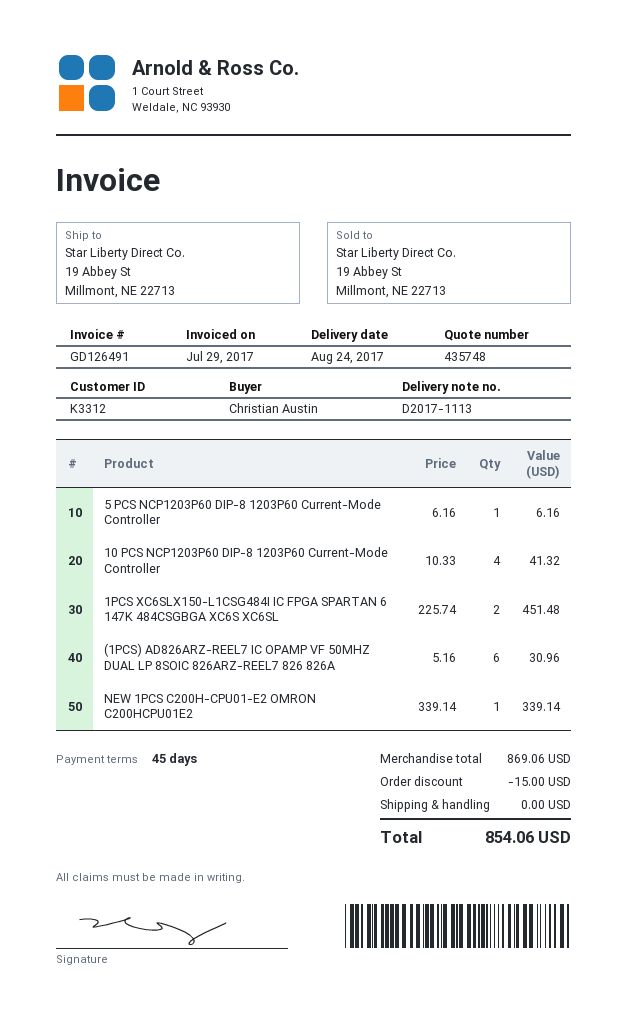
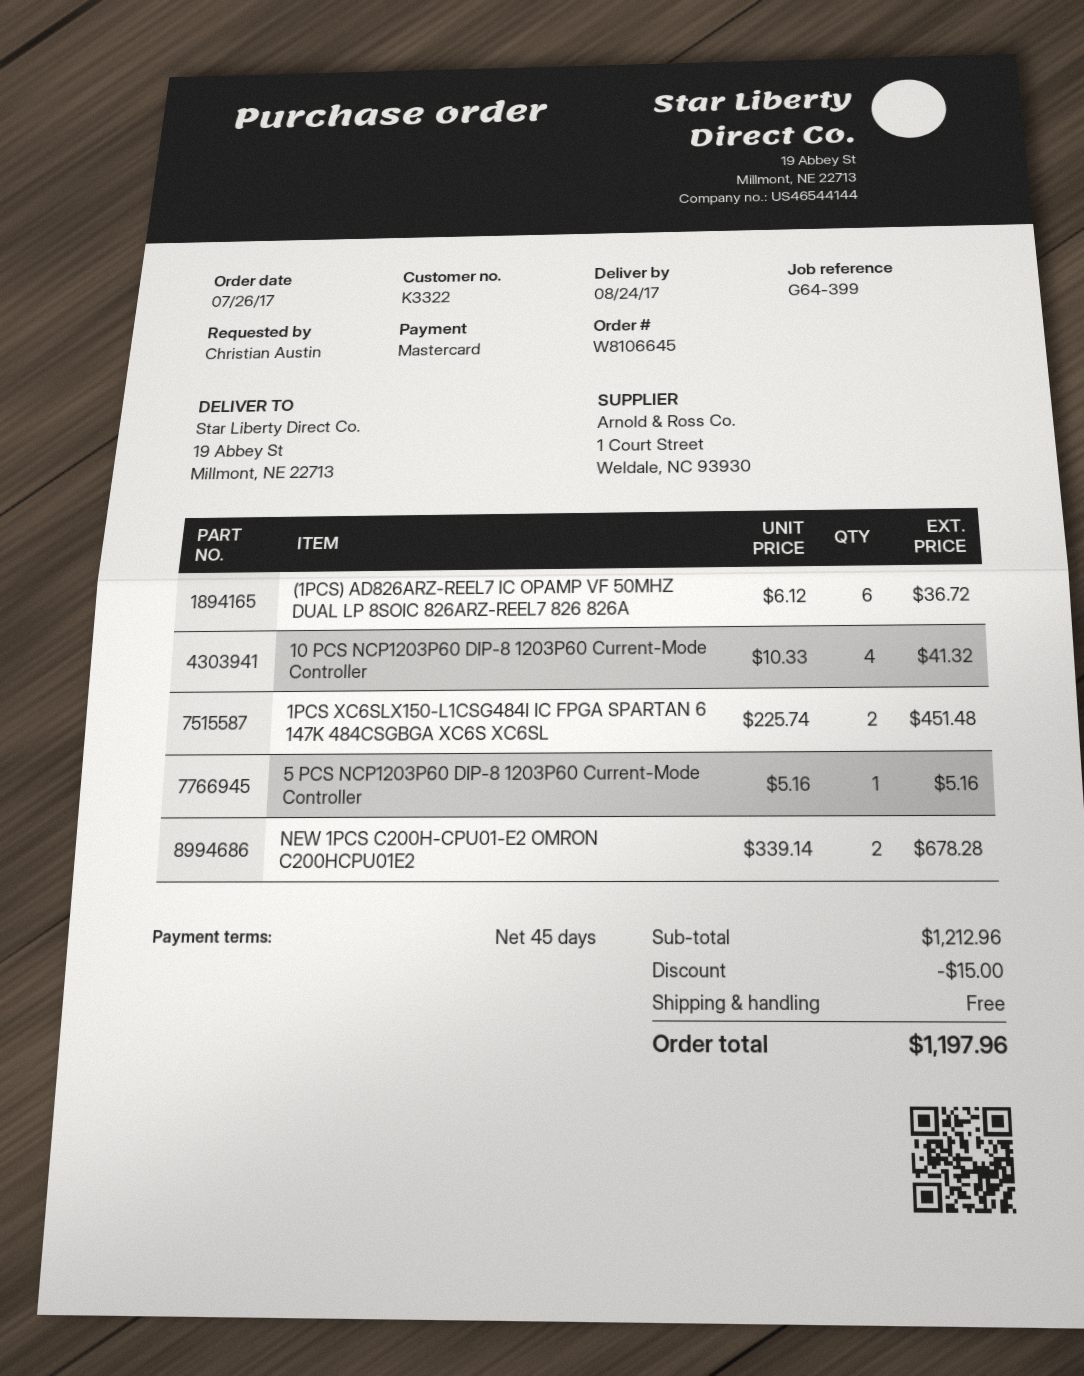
customer number: K3312 -> K3322
5 PCS NCP1203P60 DIP-8 1203P60 Current-Mode Controller: 1 x 6.16 = 6.16 -> 1 x 5.16 = 5.16
(1PCS) AD826ARZ-REEL7 IC OPAMP VF 50MHZ DUAL LP 8SOIC 826ARZ-REEL7 826 826A: 6 x 5.16 = 30.96 -> 6 x 6.12 = 36.72
NEW 1PCS C200H-CPU01-E2 OMRON C200HCPU01E2: 1 x 339.14 = 339.14 -> 2 x 339.14 = 678.28
subtotal: 869.06 -> 1212.96
total: 854.06 -> 1197.96

